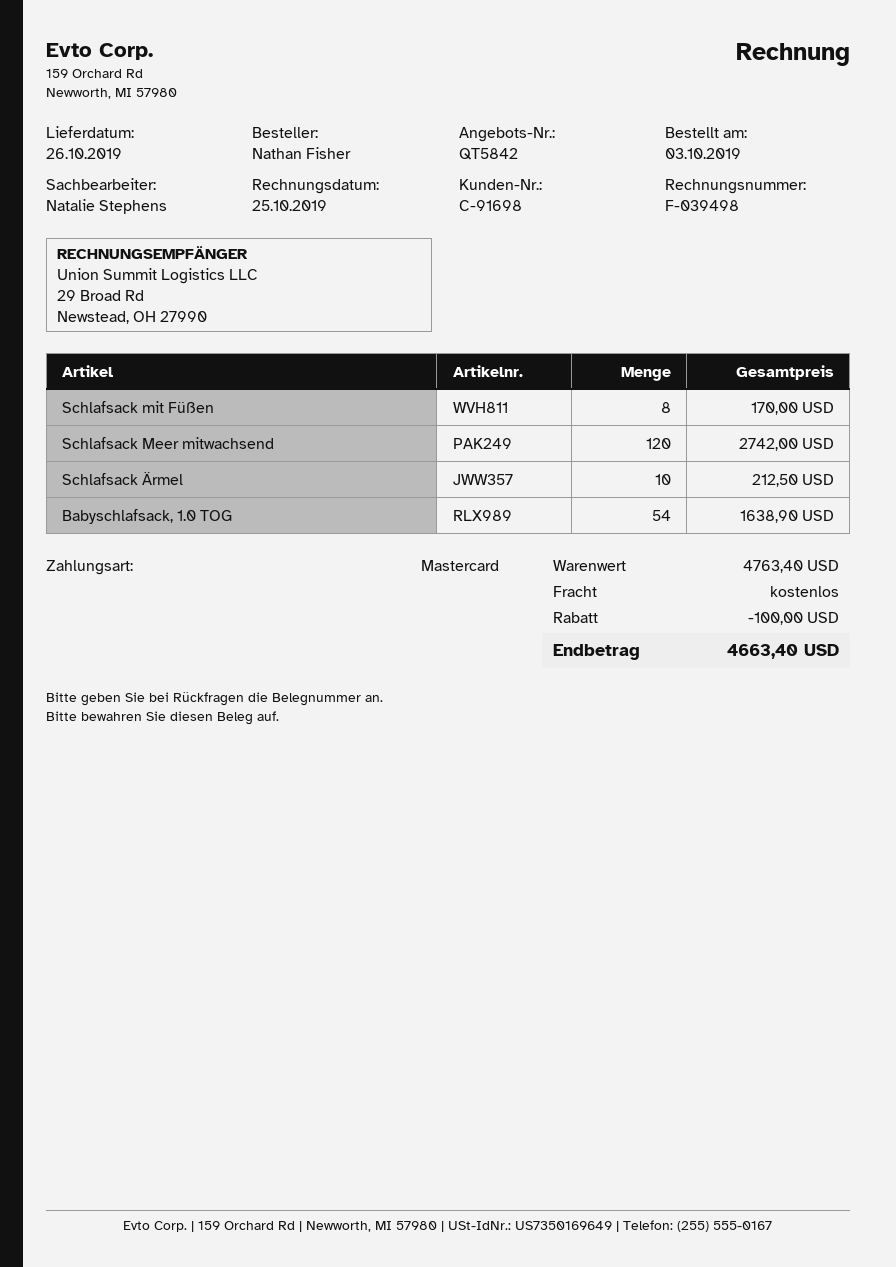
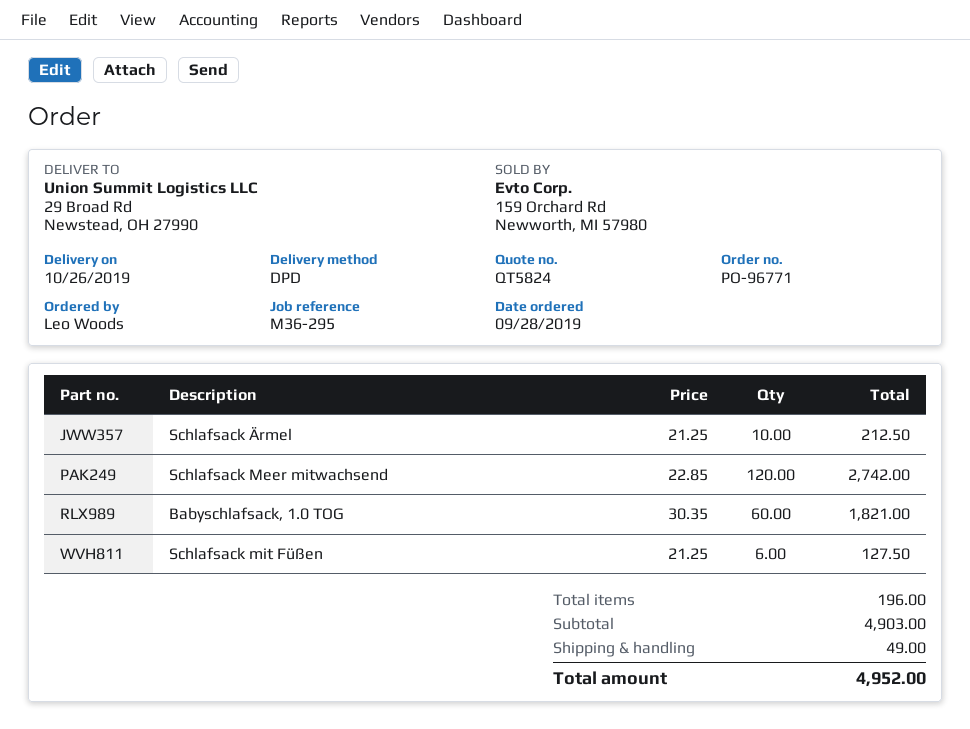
quote number: QT5842 -> QT5824
order date: 2019-10-03 -> 2019-09-28
ordered by: Nathan Fisher -> Leo Woods
Schlafsack mit Füßen: 8 for 170.00 -> 6 for 127.50
Babyschlafsack, 1.0 TOG: 54 for 1638.90 -> 60 for 1821.00
subtotal: 4763.40 -> 4903.00
discount: 100.00 -> none
shipping: 0.00 -> 49.00
total: 4663.40 -> 4952.00

